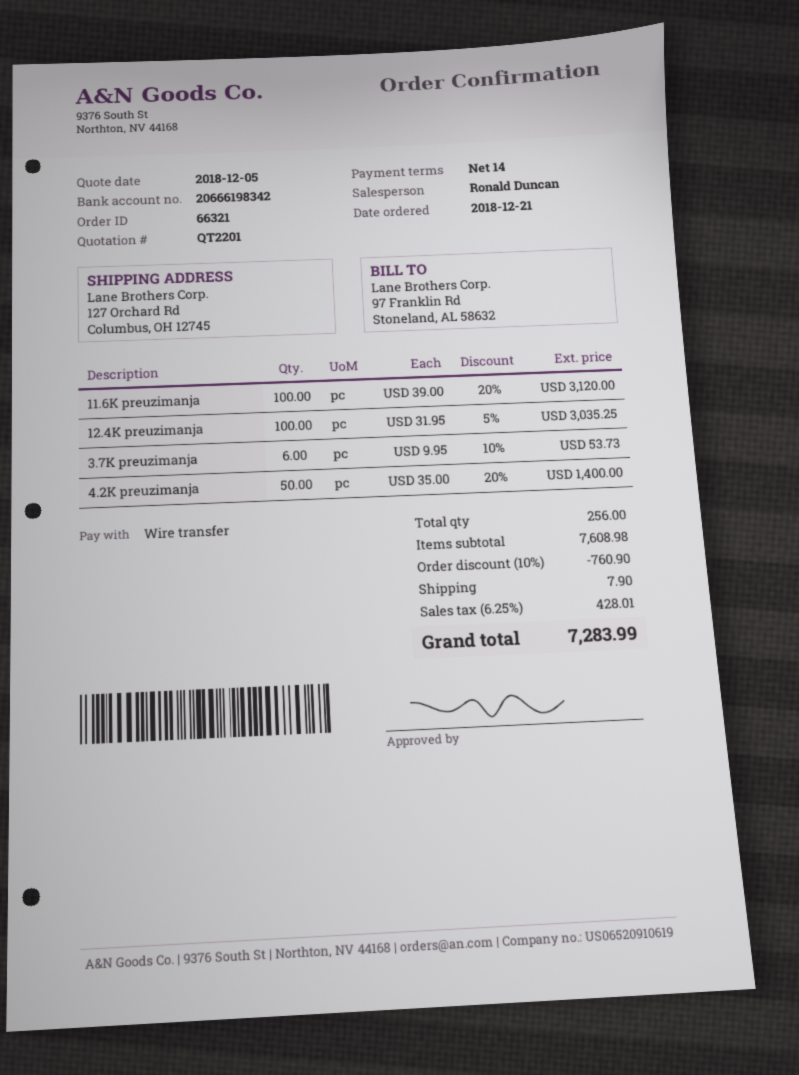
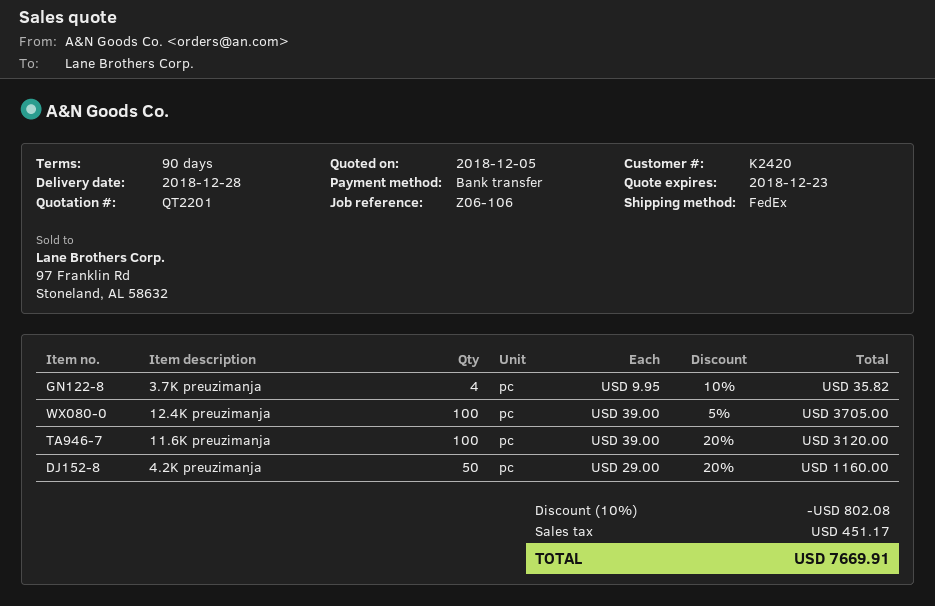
payment terms: 14 days -> 90 days
12.4K preuzimanja: 100 x 31.95 - 5% = 3035.25 -> 100 x 39.00 - 5% = 3705.00
3.7K preuzimanja: 6 x 9.95 - 10% = 53.73 -> 4 x 9.95 - 10% = 35.82
4.2K preuzimanja: 50 x 35.00 - 20% = 1400.00 -> 50 x 29.00 - 20% = 1160.00
discount: 10% = 760.90 -> 10% = 802.08
shipping: 7.90 -> none
tax: 428.01 -> 451.17
total: 7283.99 -> 7669.91

